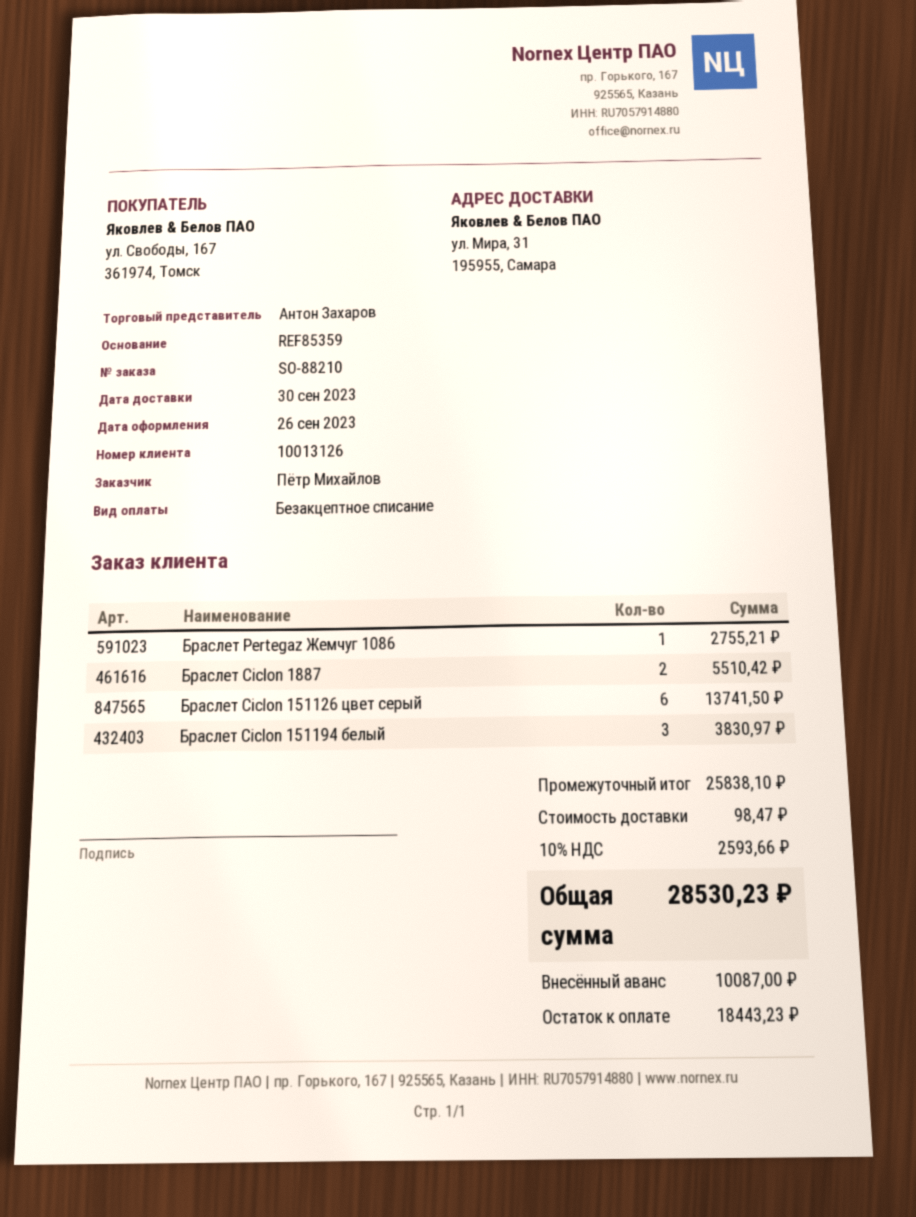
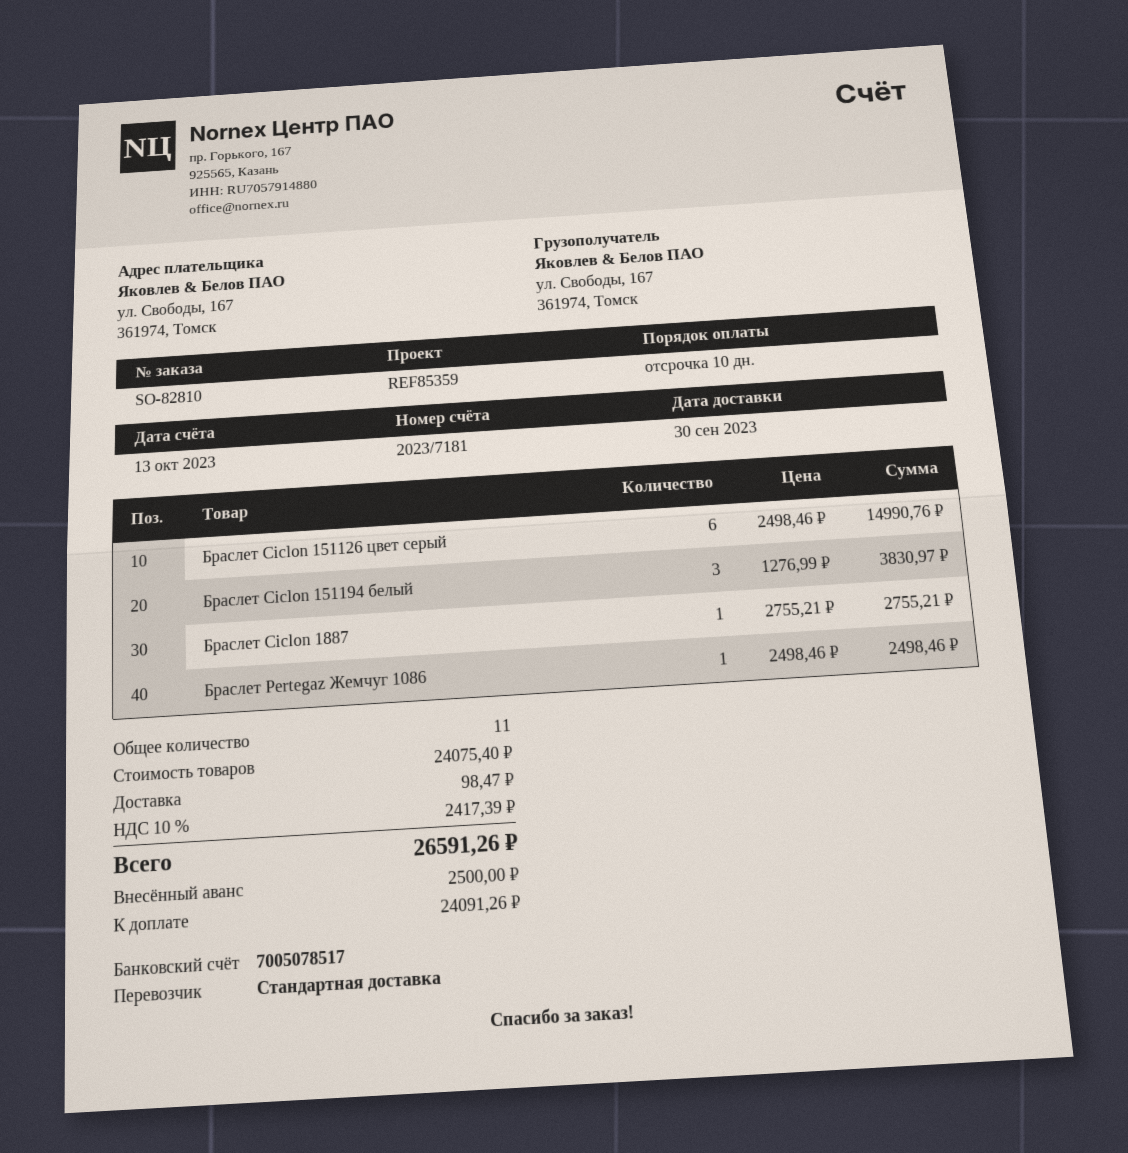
order number: SO-88210 -> SO-82810
ship to: ул. Мира, 31, 195955, Самара -> ул. Свободы, 167, 361974, Томск
Браслет Pertegaz Жемчуг 1086: 1 for 2755.21 -> 1 for 2498.46
Браслет Ciclon 1887: 2 for 5510.42 -> 1 for 2755.21
Браслет Ciclon 151126 цвет серый: 6 for 13741.50 -> 6 for 14990.76
subtotal: 25838.10 -> 24075.40
tax: 10% = 2593.66 -> 10% = 2417.39
total: 28530.23 -> 26591.26
deposit: 10087.00 -> 2500.00
balance: 18443.23 -> 24091.26

